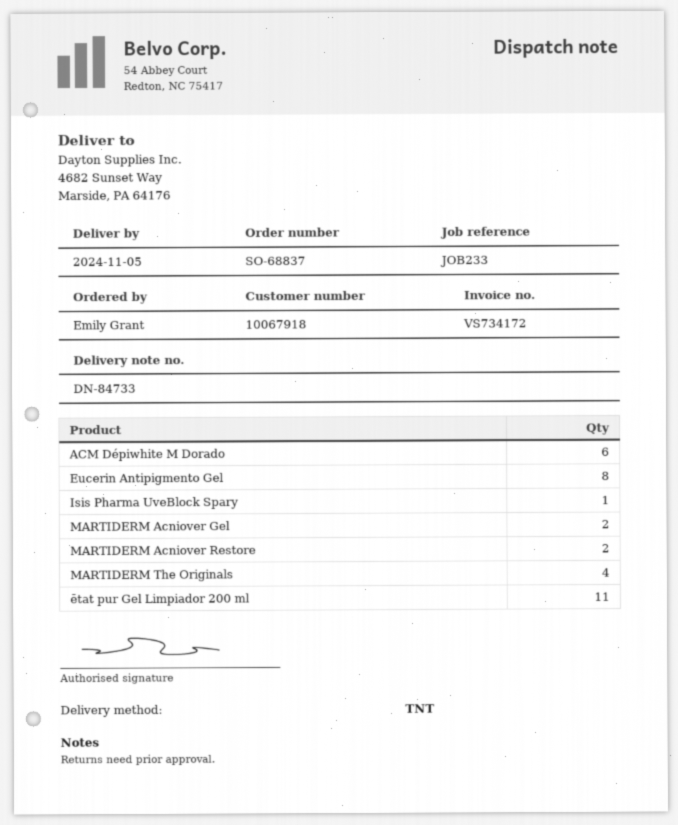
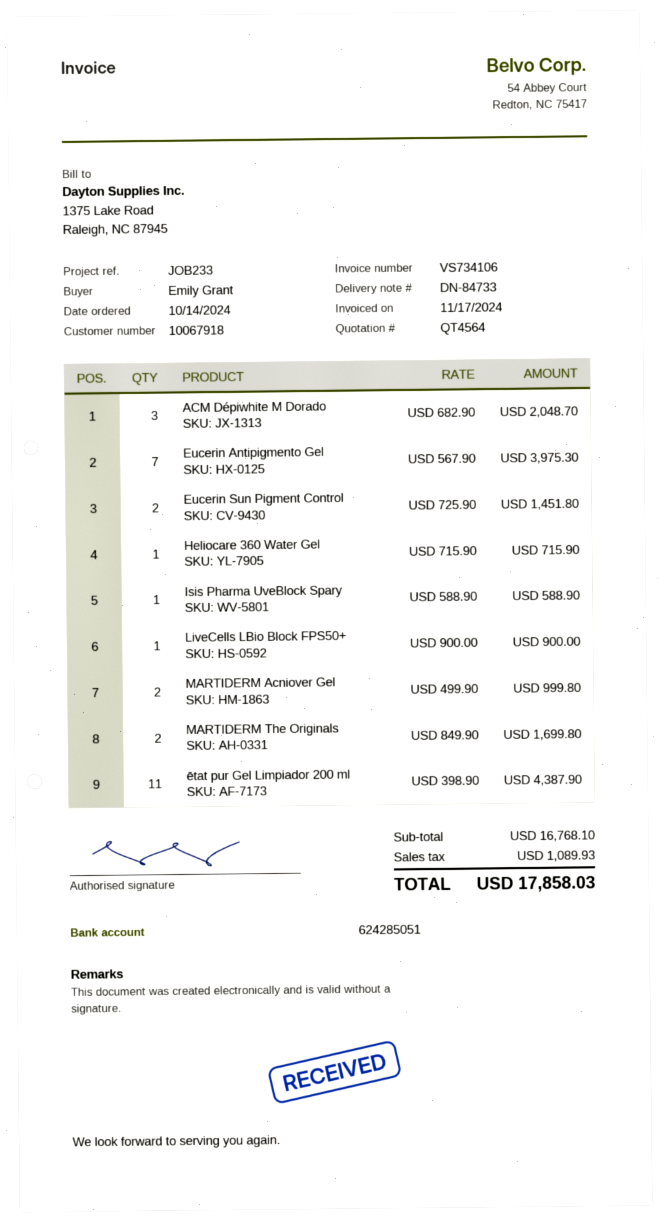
invoice number: VS734172 -> VS734106
ACM Dépiwhite M Dorado: 6 -> 3
Eucerin Antipigmento Gel: 8 -> 7
MARTIDERM Acniover Restore: 2 -> none
MARTIDERM The Originals: 4 -> 2
Eucerin Sun Pigment Control: none -> 2
Heliocare 360 Water Gel: none -> 1
LiveCells LBio Block FPS50+: none -> 1

